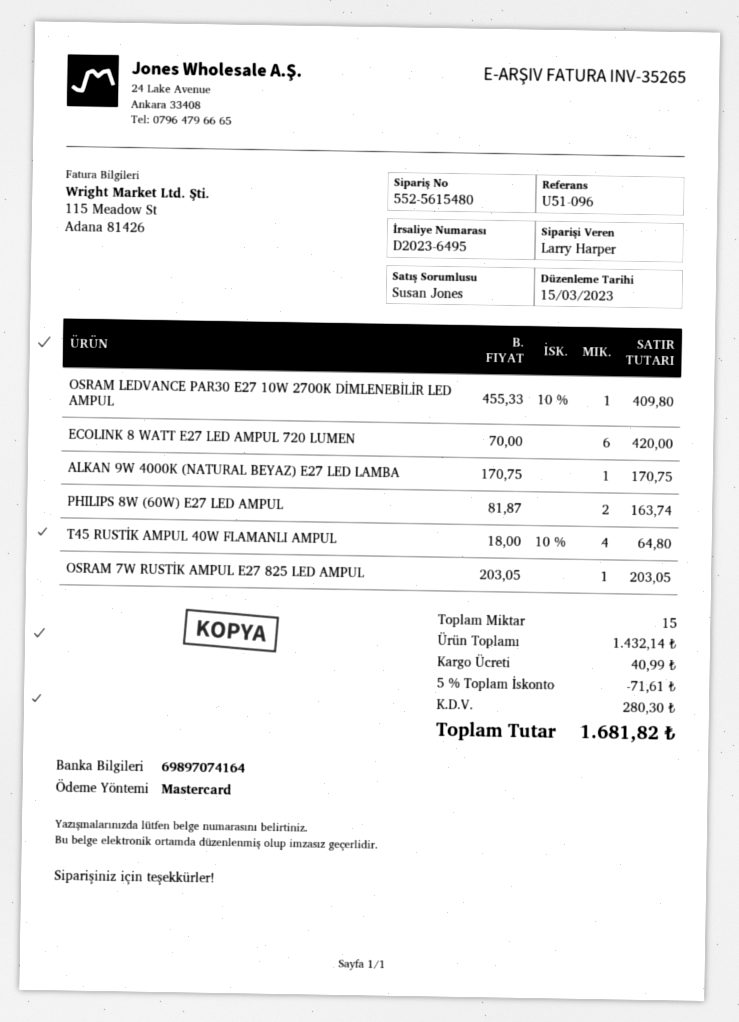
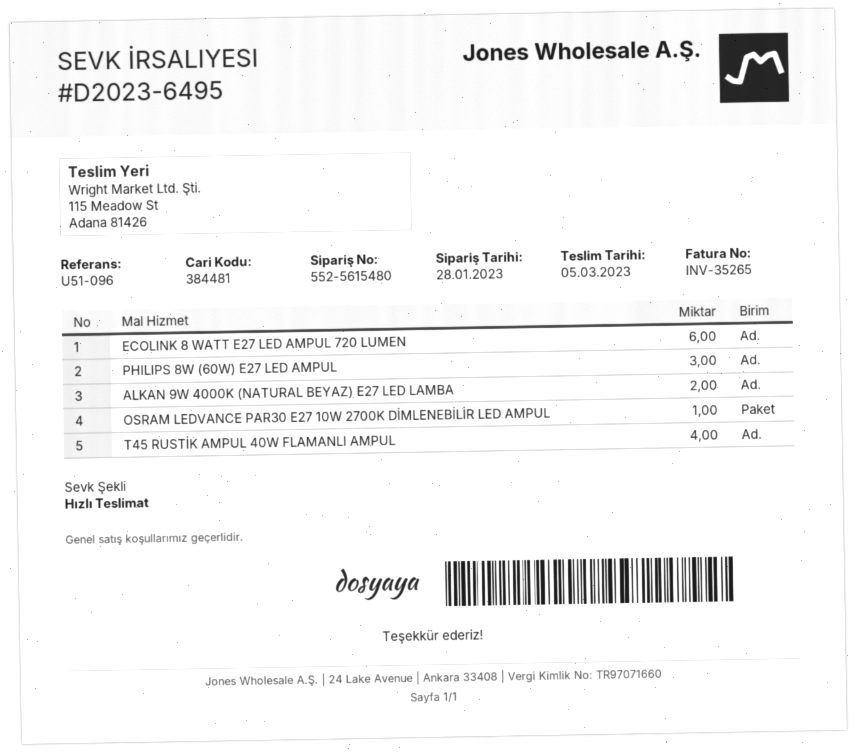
ALKAN 9W 4000K (NATURAL BEYAZ) E27 LED LAMBA: 1 -> 2
PHILIPS 8W (60W) E27 LED AMPUL: 2 -> 3
OSRAM 7W RUSTİK AMPUL E27 825 LED AMPUL: 1 -> none

